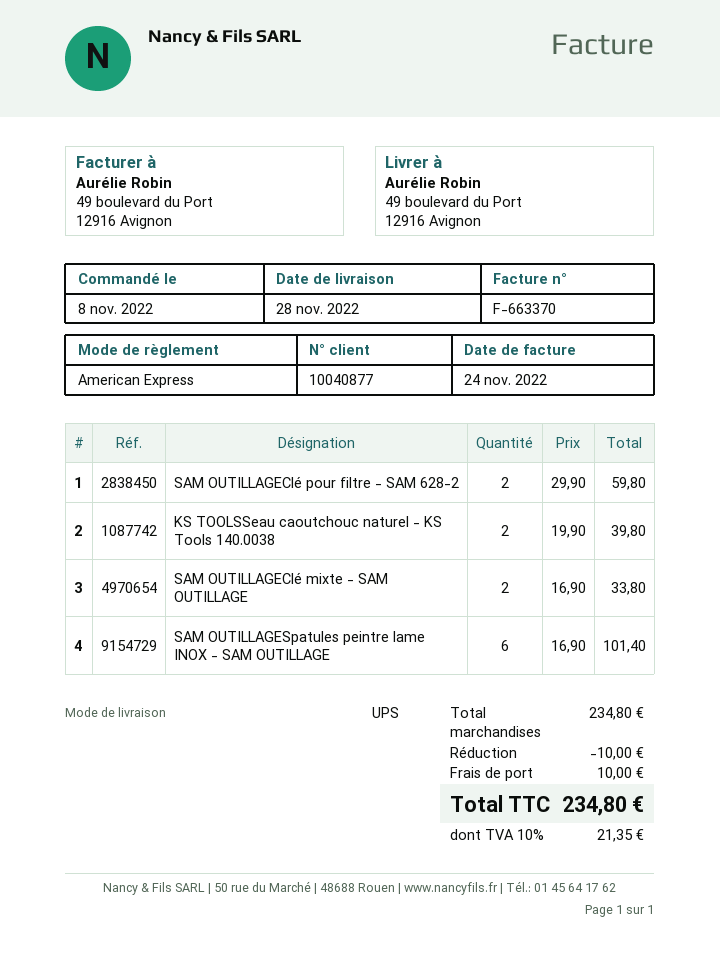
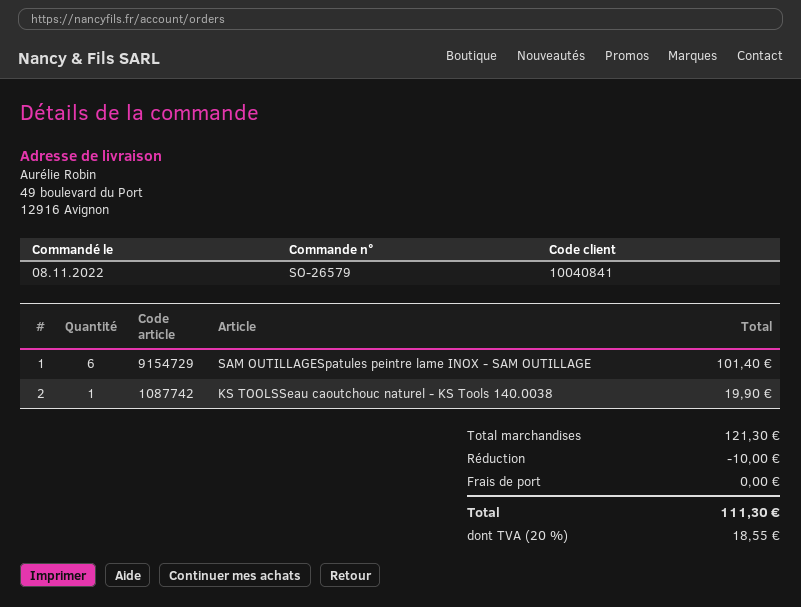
customer number: 10040877 -> 10040841
SAM OUTILLAGEClé pour filtre - SAM 628-2: 2 for 59.80 -> none
KS TOOLSSeau caoutchouc naturel - KS Tools 140.0038: 2 for 39.80 -> 1 for 19.90
SAM OUTILLAGEClé mixte - SAM OUTILLAGE: 2 for 33.80 -> none
subtotal: 234.80 -> 121.30
shipping: 10.00 -> 0.00
tax: 10% = 21.35 -> 20% = 18.55
total: 234.80 -> 111.30

